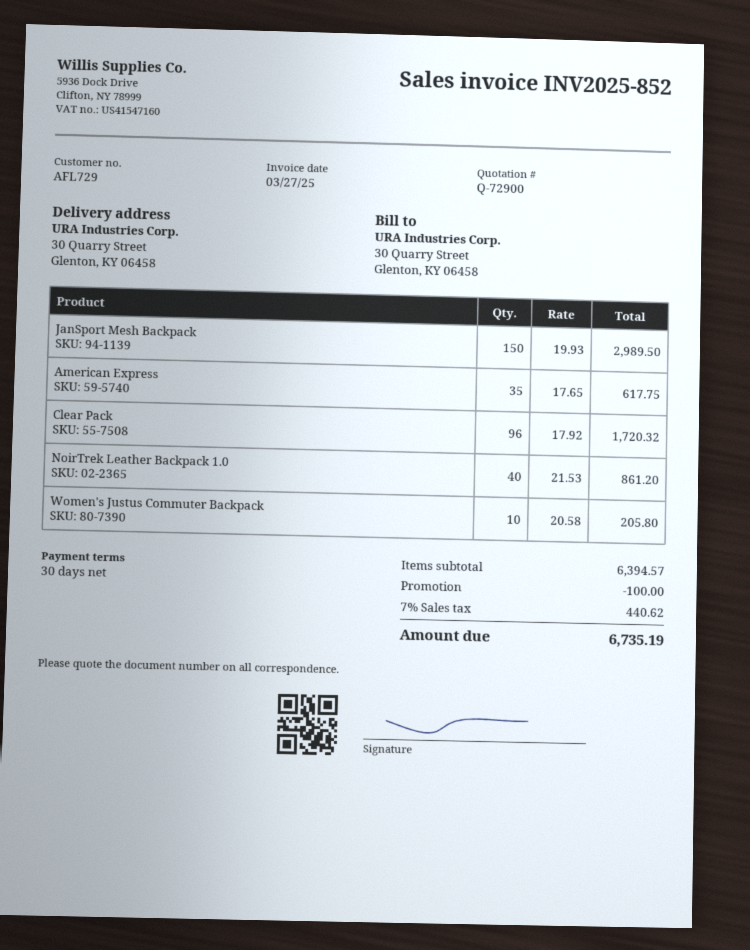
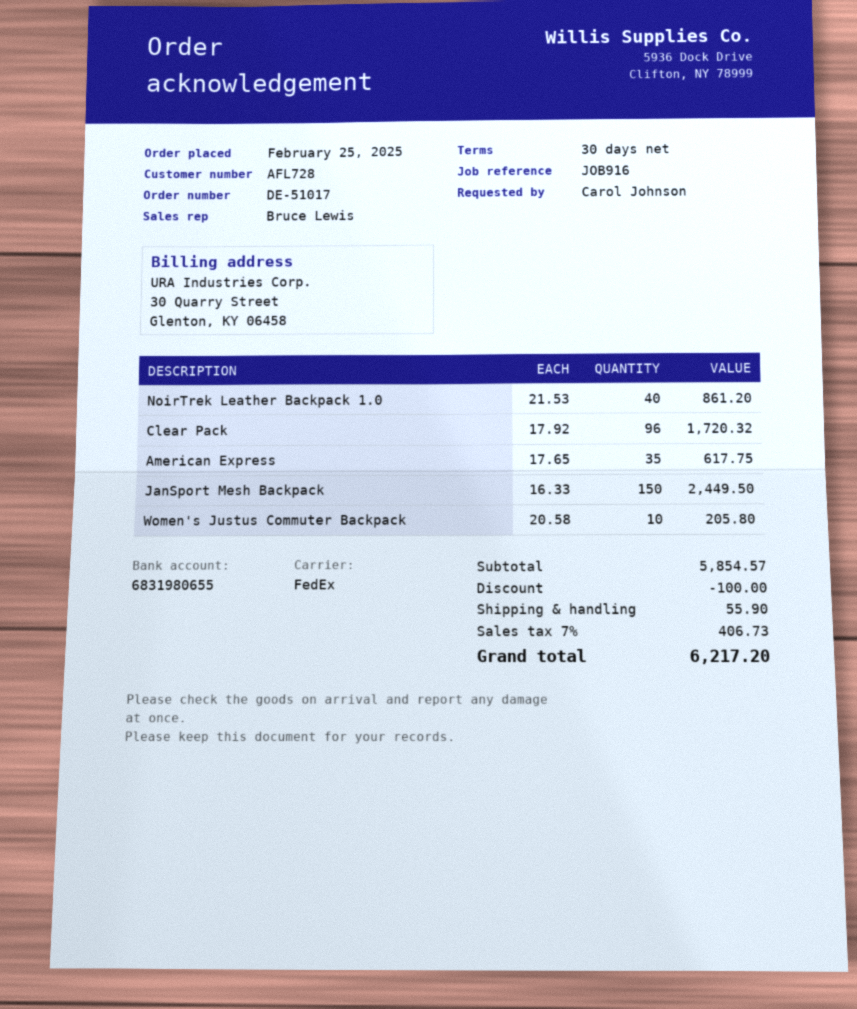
customer number: AFL729 -> AFL728
JanSport Mesh Backpack: 150 x 19.93 = 2989.50 -> 150 x 16.33 = 2449.50
subtotal: 6394.57 -> 5854.57
shipping: none -> 55.90
tax: 7% = 440.62 -> 7% = 406.73
total: 6735.19 -> 6217.20

